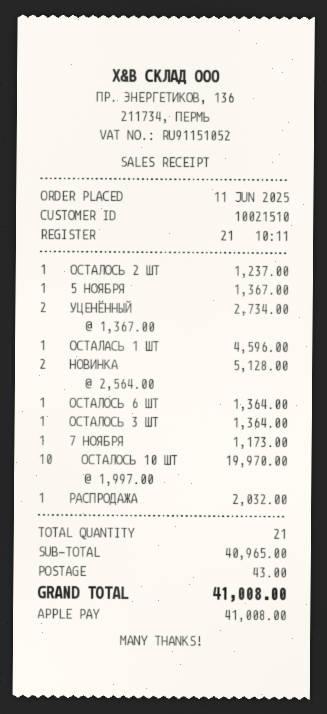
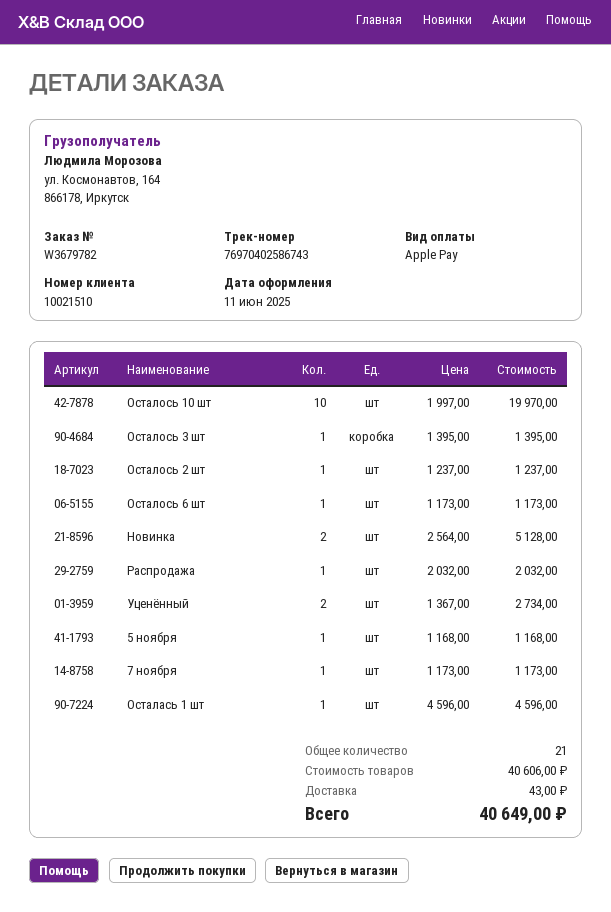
5 НОЯБРЯ: 1 x 1367.00 = 1367.00 -> 1 x 1168.00 = 1168.00
ОСТАЛОСЬ 6 ШТ: 1 x 1364.00 = 1364.00 -> 1 x 1173.00 = 1173.00
ОСТАЛОСЬ 3 ШТ: 1 x 1364.00 = 1364.00 -> 1 x 1395.00 = 1395.00
subtotal: 40965.00 -> 40606.00
total: 41008.00 -> 40649.00

